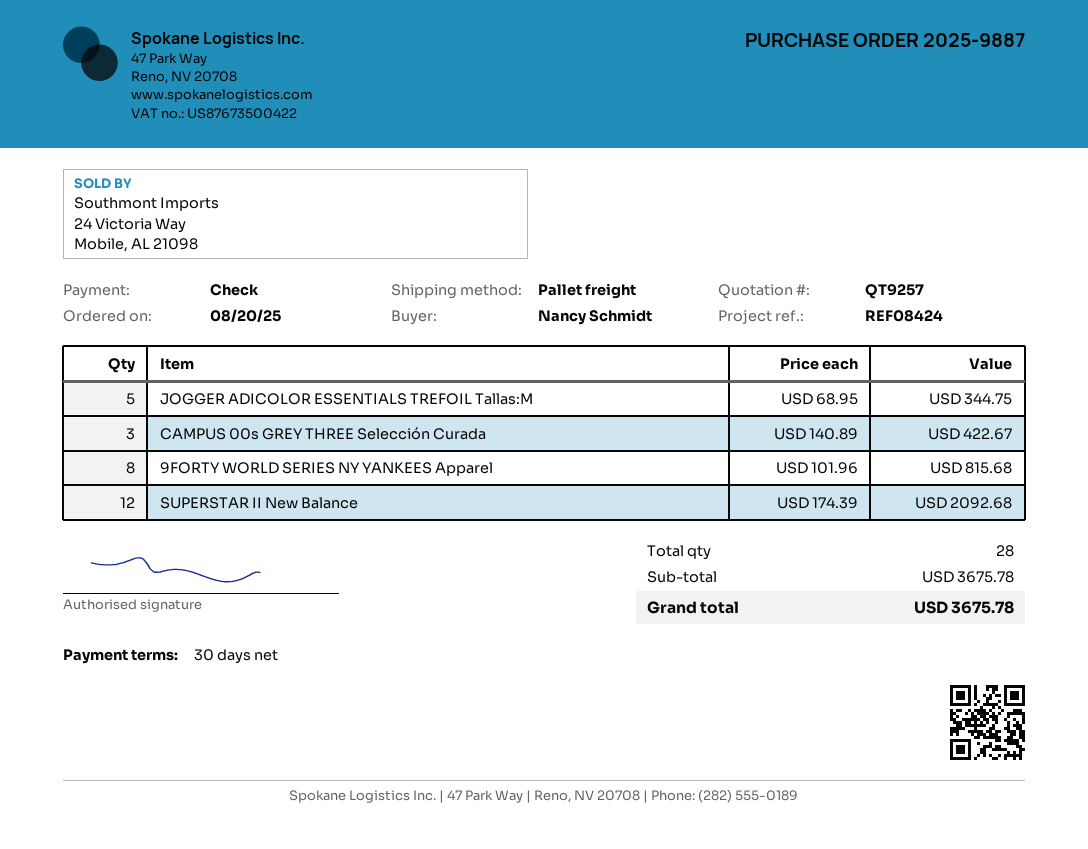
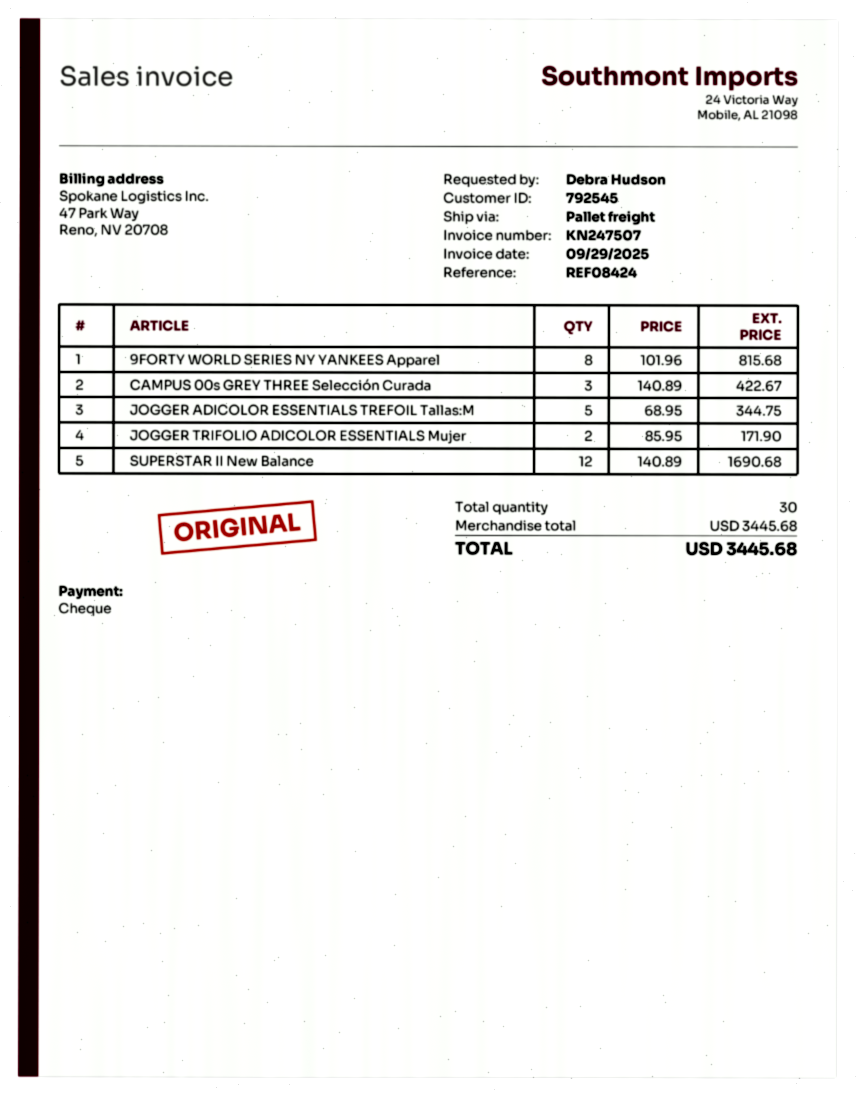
ordered by: Nancy Schmidt -> Debra Hudson
SUPERSTAR II New Balance: 12 x 174.39 = 2092.68 -> 12 x 140.89 = 1690.68
JOGGER TRIFOLIO ADICOLOR ESSENTIALS Mujer: none -> 2 x 85.95 = 171.90
total quantity: 28 -> 30
subtotal: 3675.78 -> 3445.68
total: 3675.78 -> 3445.68

